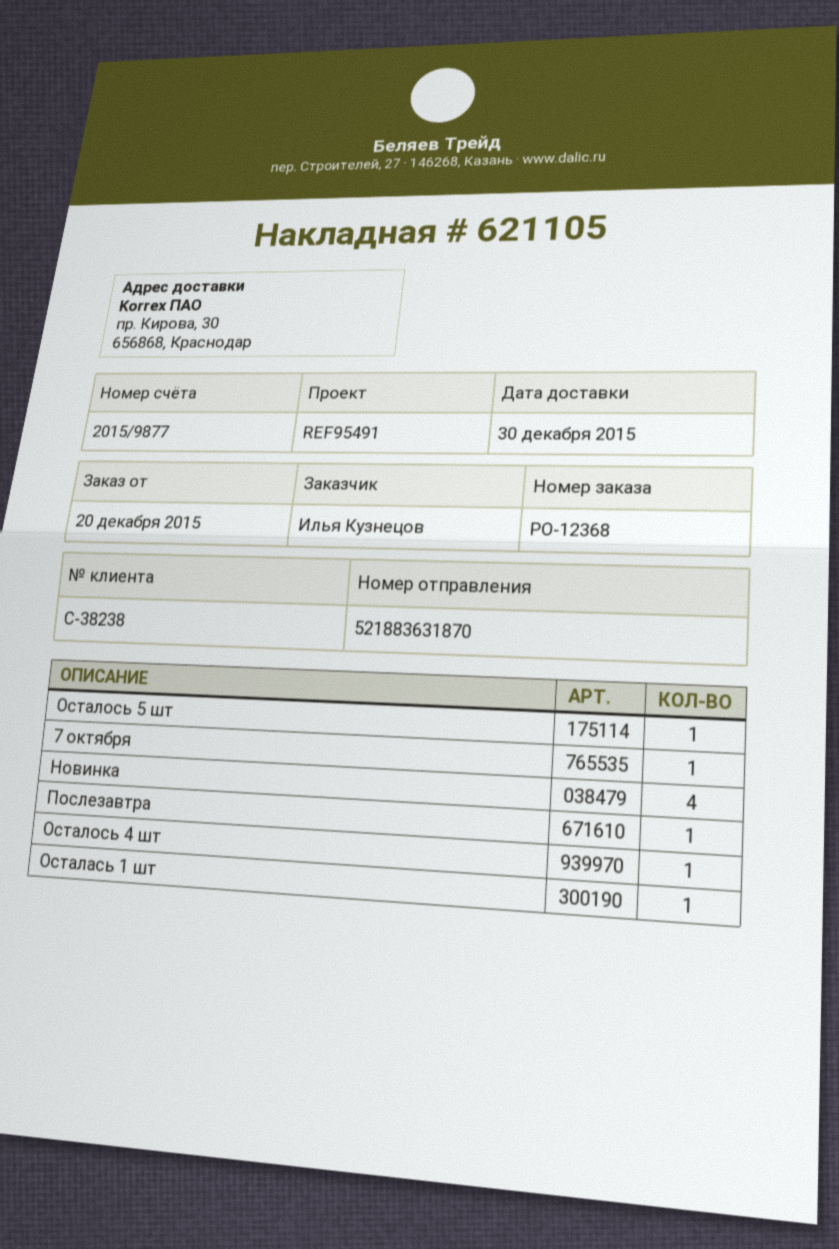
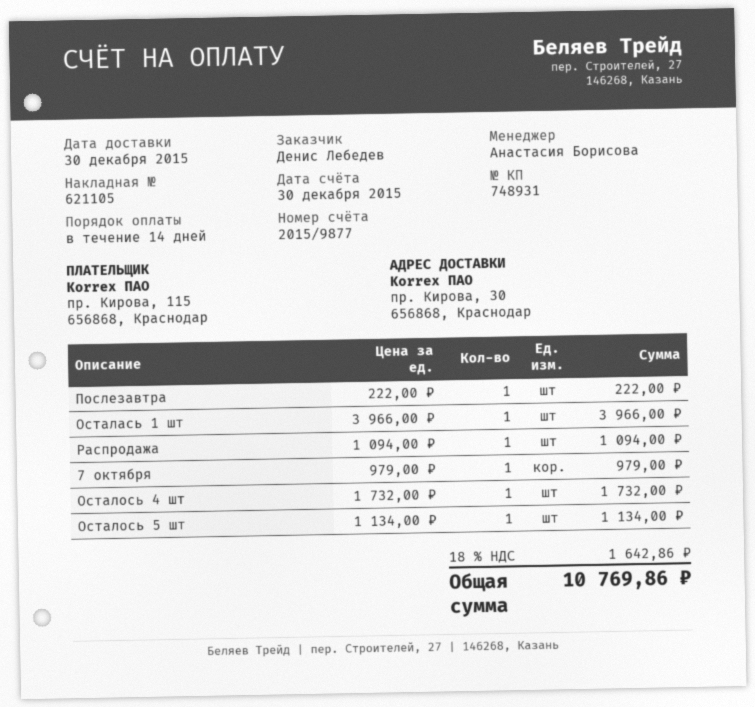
ordered by: Илья Кузнецов -> Денис Лебедев
Новинка: 4 -> none
Распродажа: none -> 1

